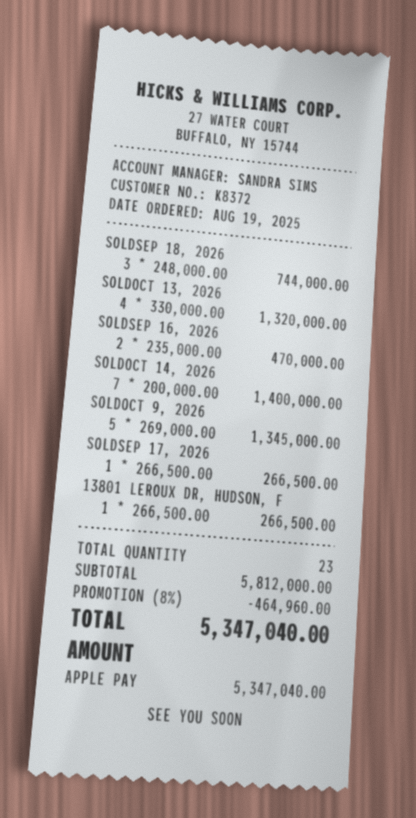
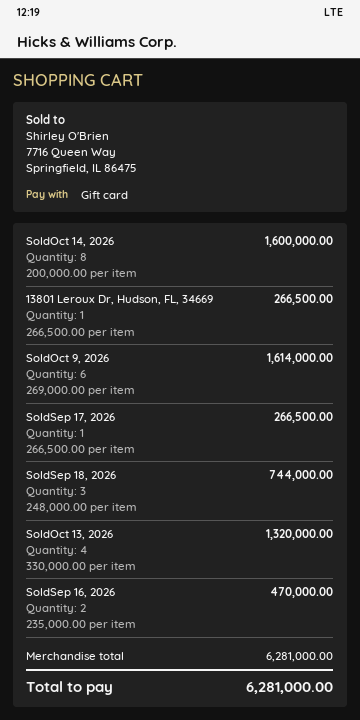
payment method: Apple Pay -> gift card
SOLDOCT 14, 2026: 7 x 200000.00 = 1400000.00 -> 8 x 200000.00 = 1600000.00
SOLDOCT 9, 2026: 5 x 269000.00 = 1345000.00 -> 6 x 269000.00 = 1614000.00
subtotal: 5812000.00 -> 6281000.00
discount: 8% = 464960.00 -> none
total: 5347040.00 -> 6281000.00

